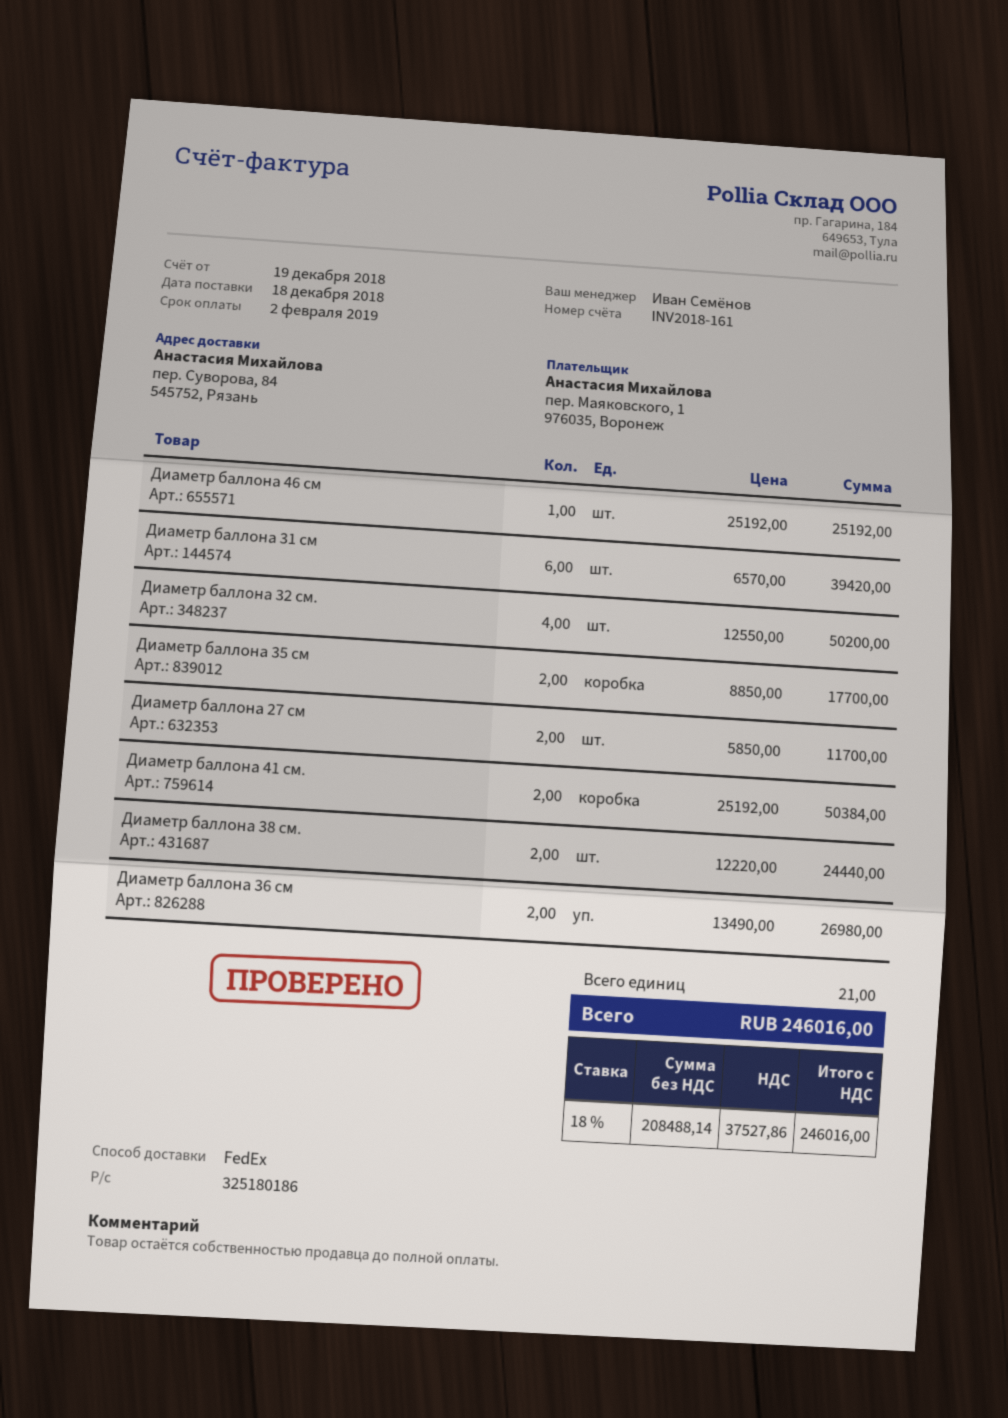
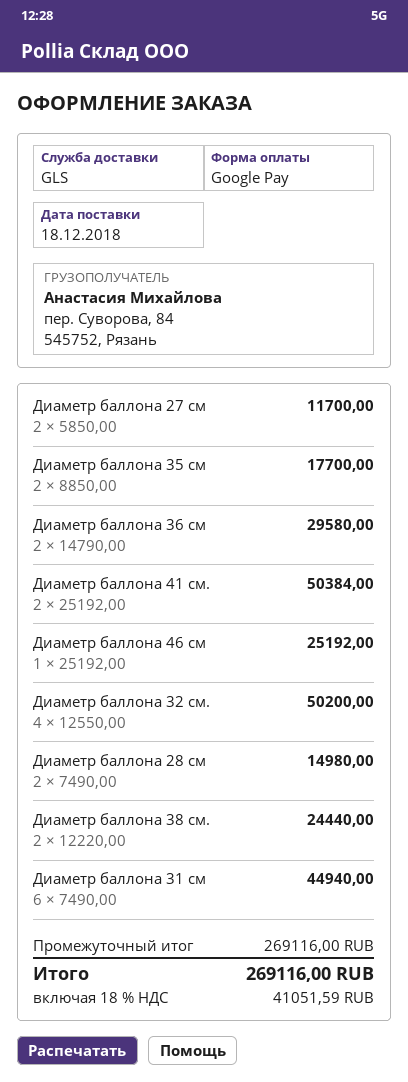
shipping method: FedEx -> GLS
Диаметр баллона 31 см: 6 x 6570.00 = 39420.00 -> 6 x 7490.00 = 44940.00
Диаметр баллона 36 см: 2 x 13490.00 = 26980.00 -> 2 x 14790.00 = 29580.00
Диаметр баллона 28 см: none -> 2 x 7490.00 = 14980.00
tax: 18% = 37527.86 -> 18% = 41051.59
total: 246016.00 -> 269116.00

